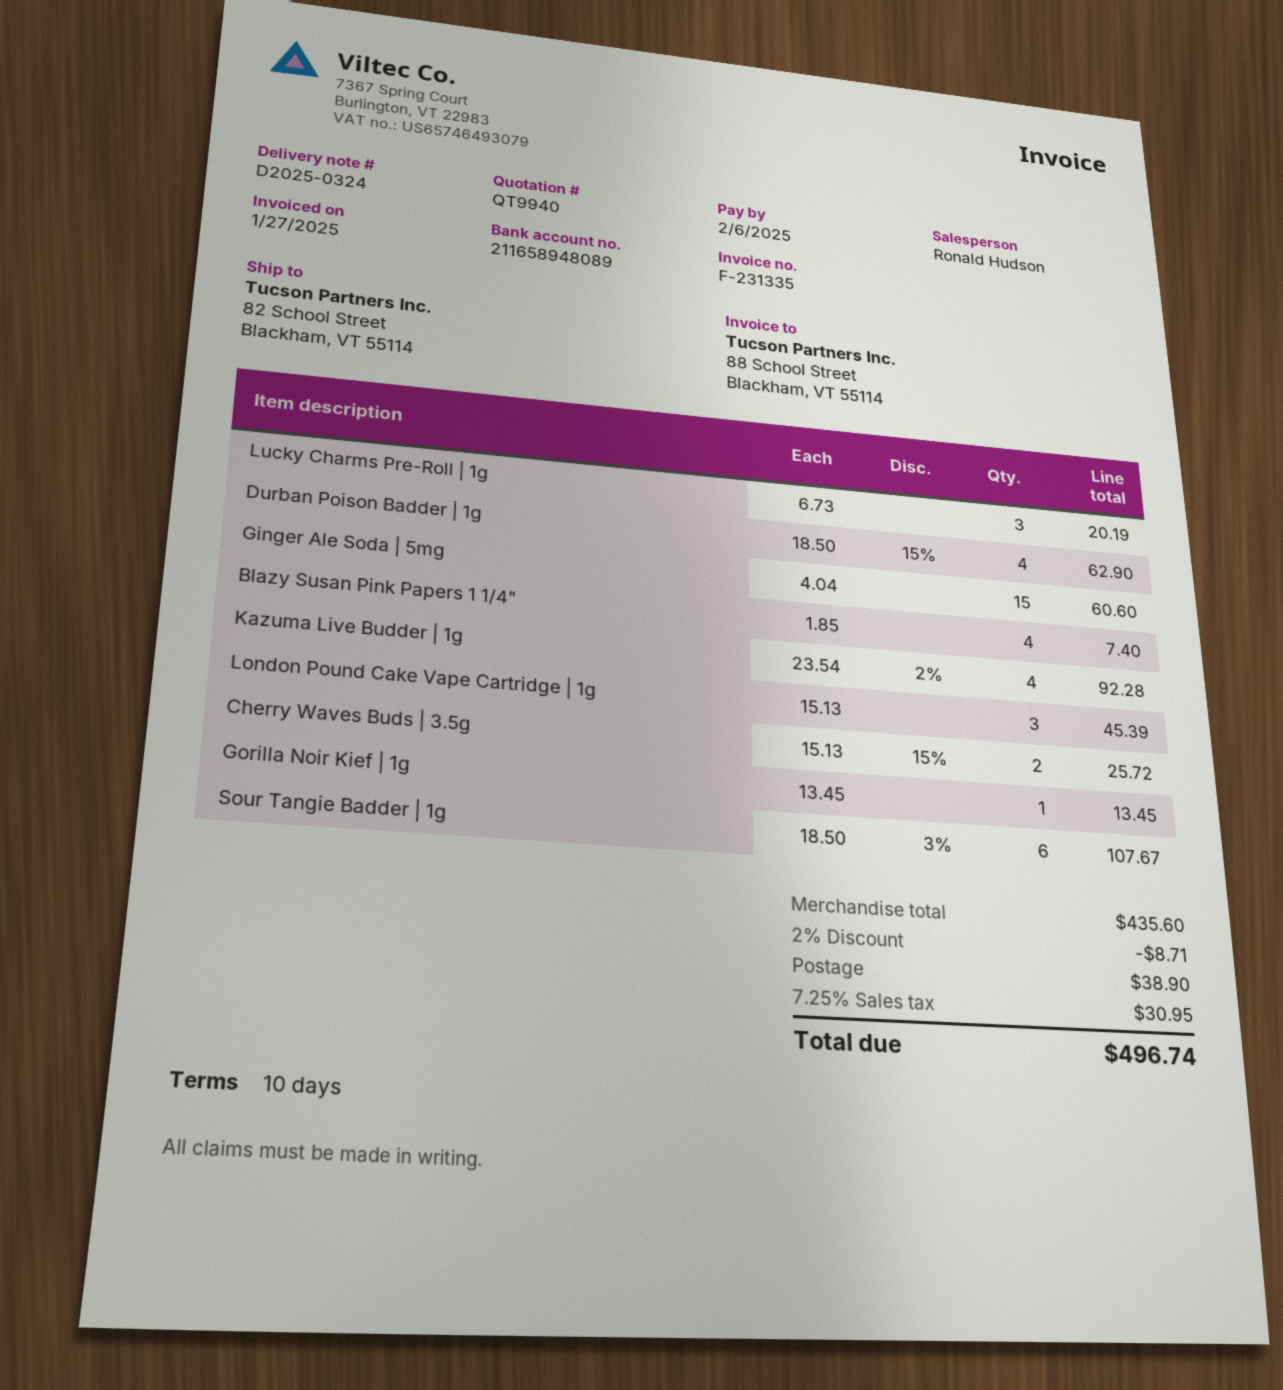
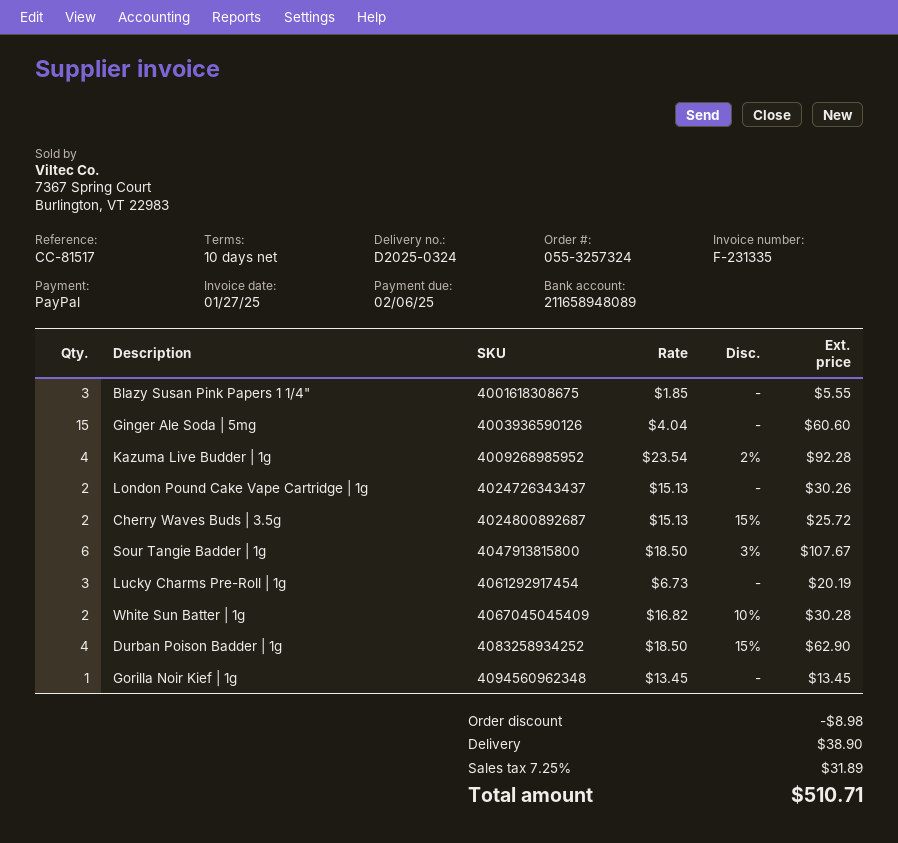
Blazy Susan Pink Papers 1 1/4": 4 x 1.85 = 7.40 -> 3 x 1.85 = 5.55
London Pound Cake Vape Cartridge | 1g: 3 x 15.13 = 45.39 -> 2 x 15.13 = 30.26
White Sun Batter | 1g: none -> 2 x 16.82 - 10% = 30.28
discount: 8.71 -> 8.98
tax: 7.25% = 30.95 -> 7.25% = 31.89
total: 496.74 -> 510.71

